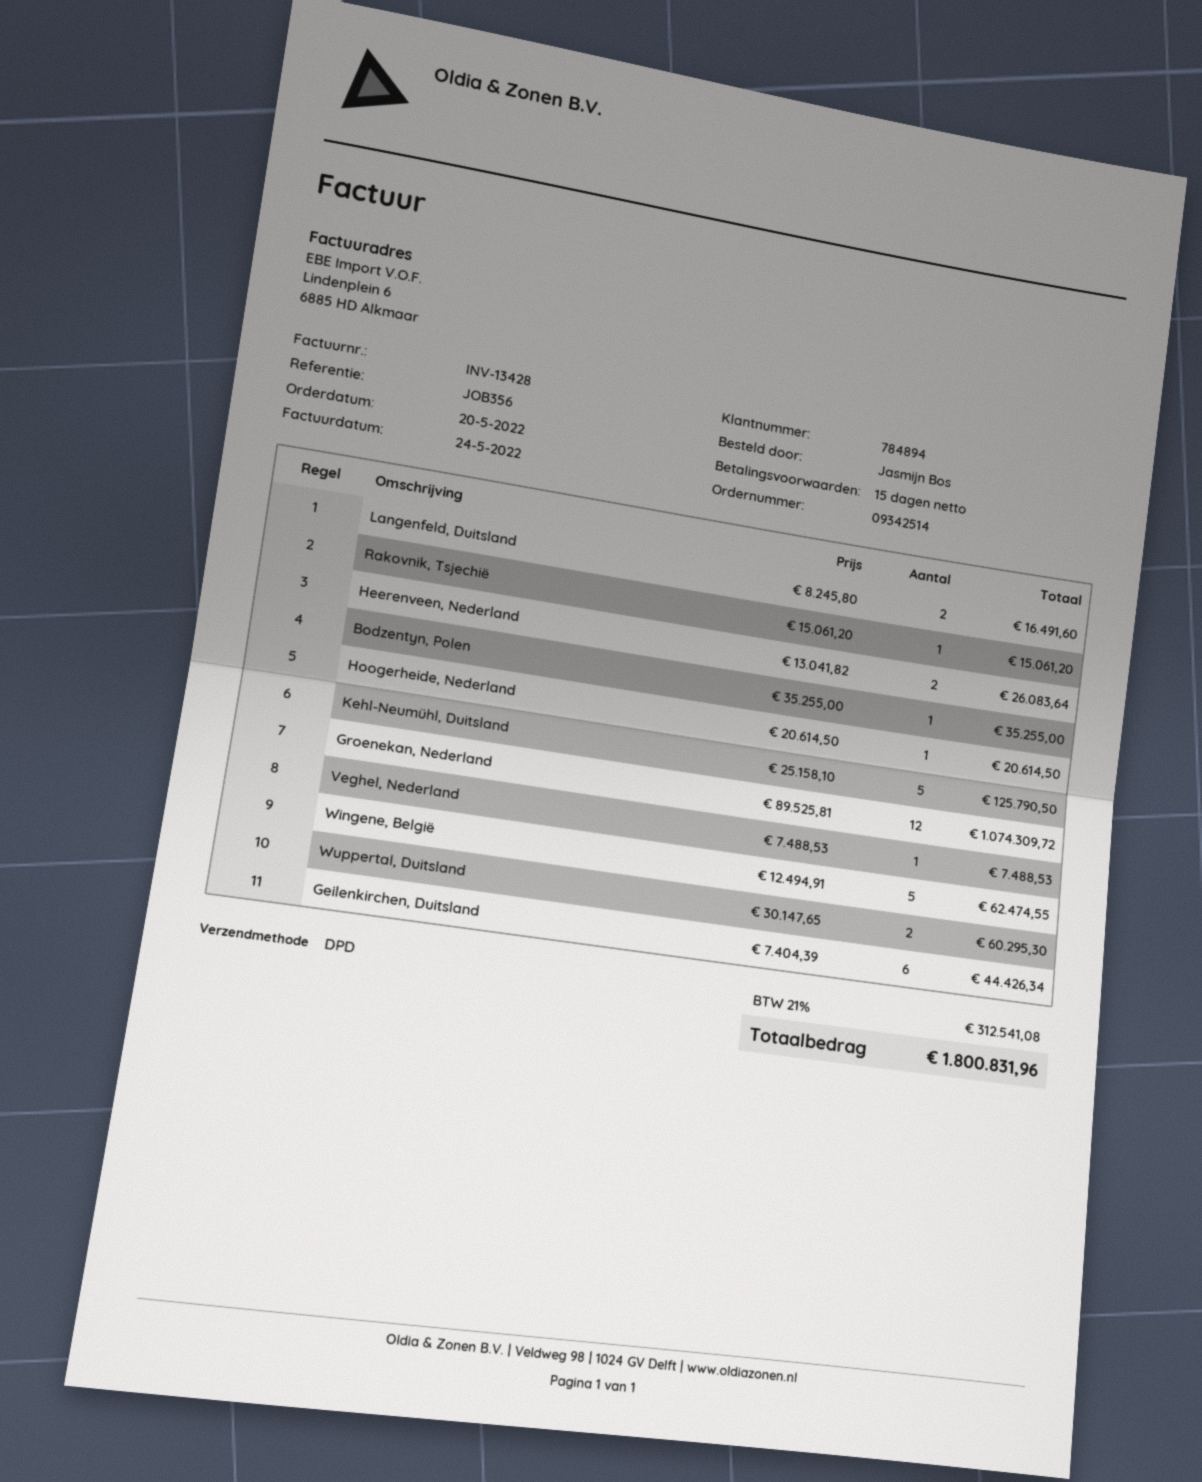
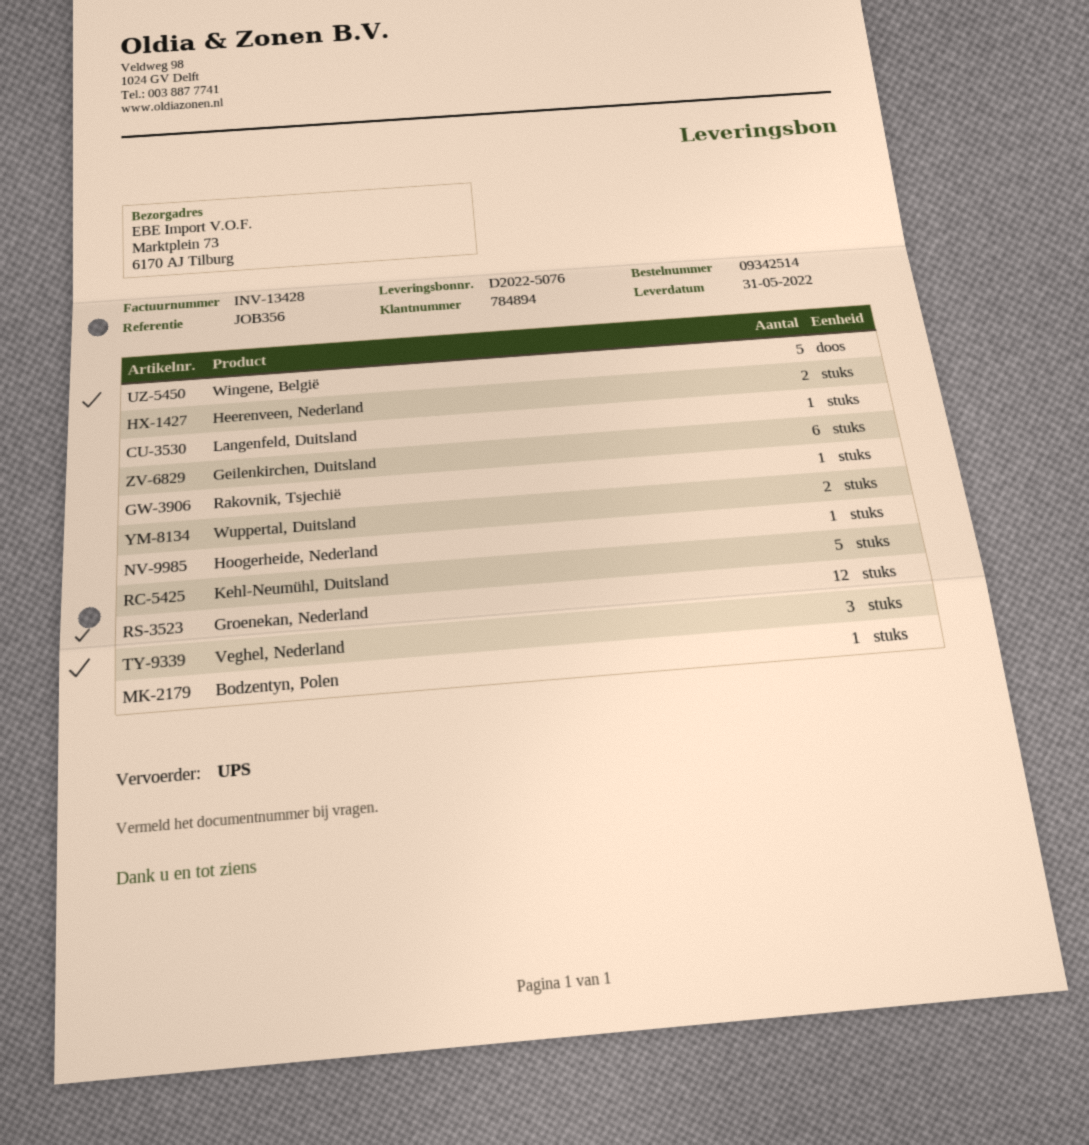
shipping method: DPD -> UPS
Langenfeld, Duitsland: 2 -> 1
Veghel, Nederland: 1 -> 3

